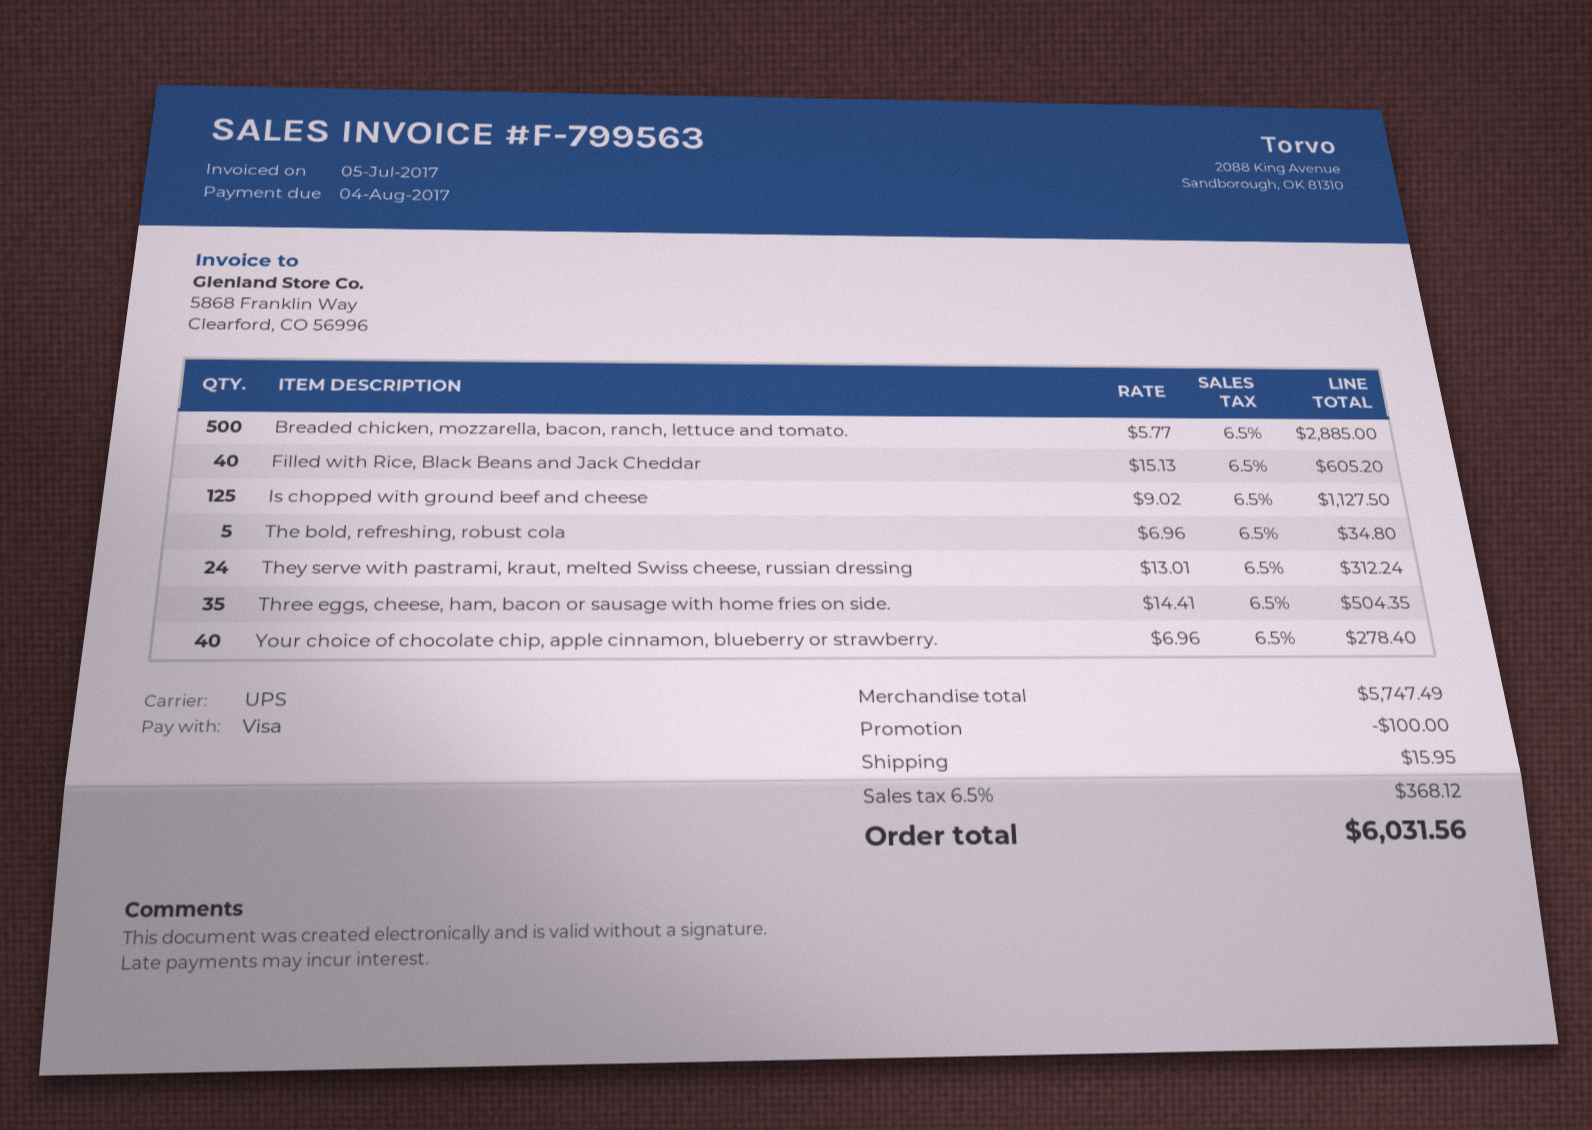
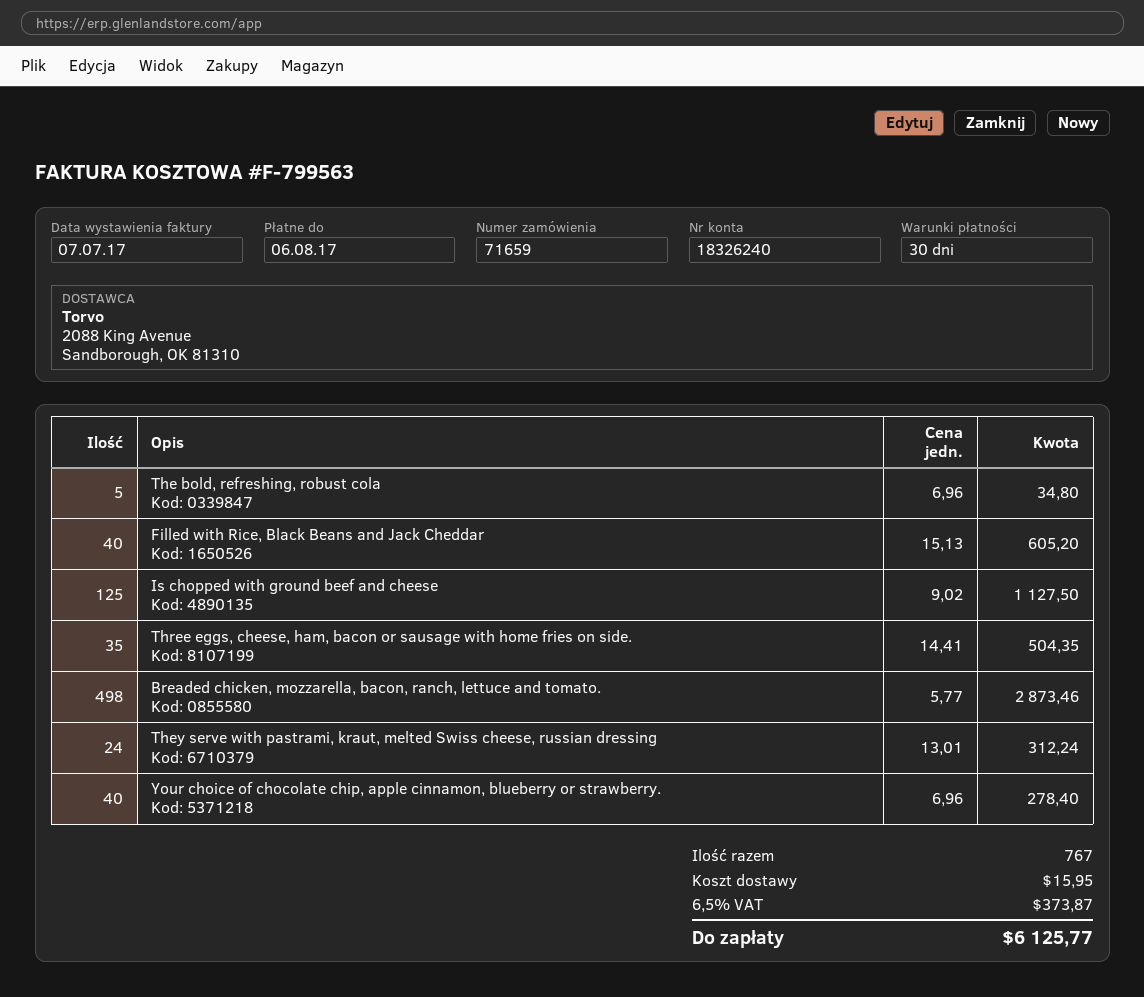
invoice date: 2017-07-05 -> 2017-07-07
due date: 2017-08-04 -> 2017-08-06
Breaded chicken, mozzarella, bacon, ranch, lettuce and tomato.: 500 x 5.77 = 2885.00 -> 498 x 5.77 = 2873.46
discount: 100.00 -> none
tax: 6.5% = 368.12 -> 6.5% = 373.87
total: 6031.56 -> 6125.77

